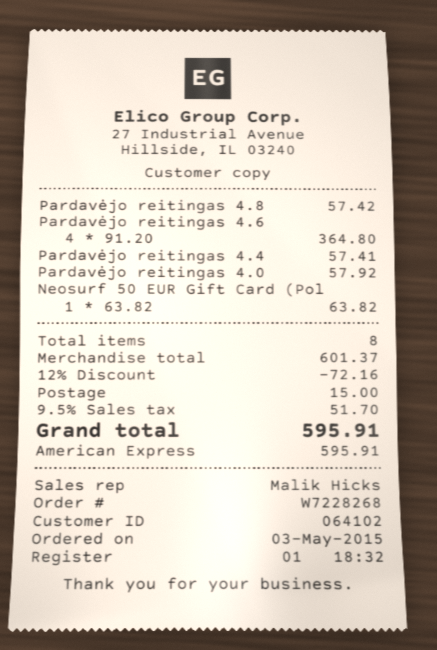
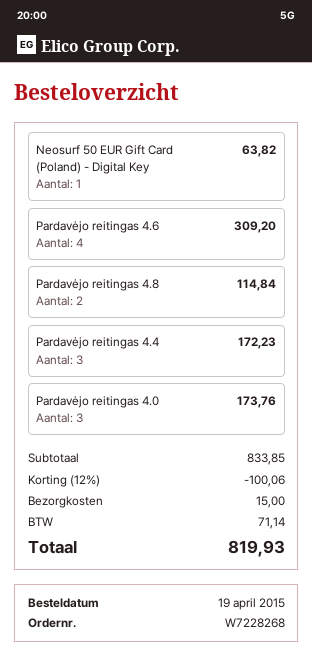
order date: 2015-05-03 -> 2015-04-19
Pardavėjo reitingas 4.8: 1 for 57.42 -> 2 for 114.84
Pardavėjo reitingas 4.6: 4 for 364.80 -> 4 for 309.20
Pardavėjo reitingas 4.4: 1 for 57.41 -> 3 for 172.23
Pardavėjo reitingas 4.0: 1 for 57.92 -> 3 for 173.76
subtotal: 601.37 -> 833.85
discount: 12% = 72.16 -> 12% = 100.06
tax: 51.70 -> 71.14
total: 595.91 -> 819.93

